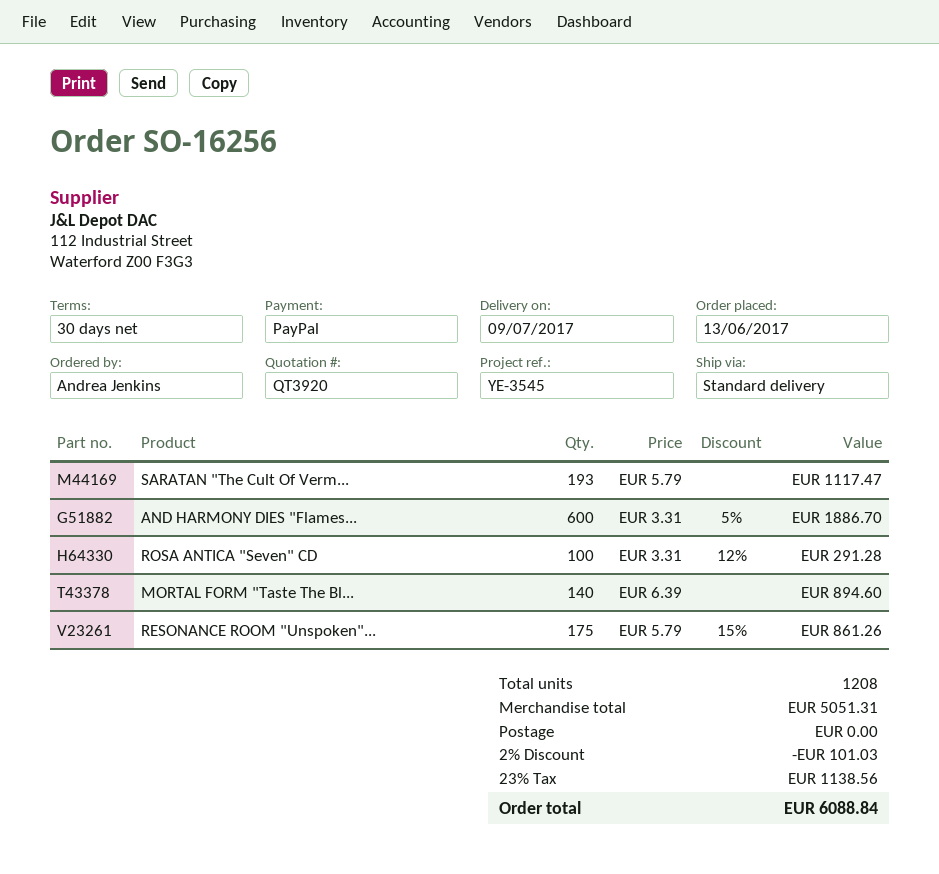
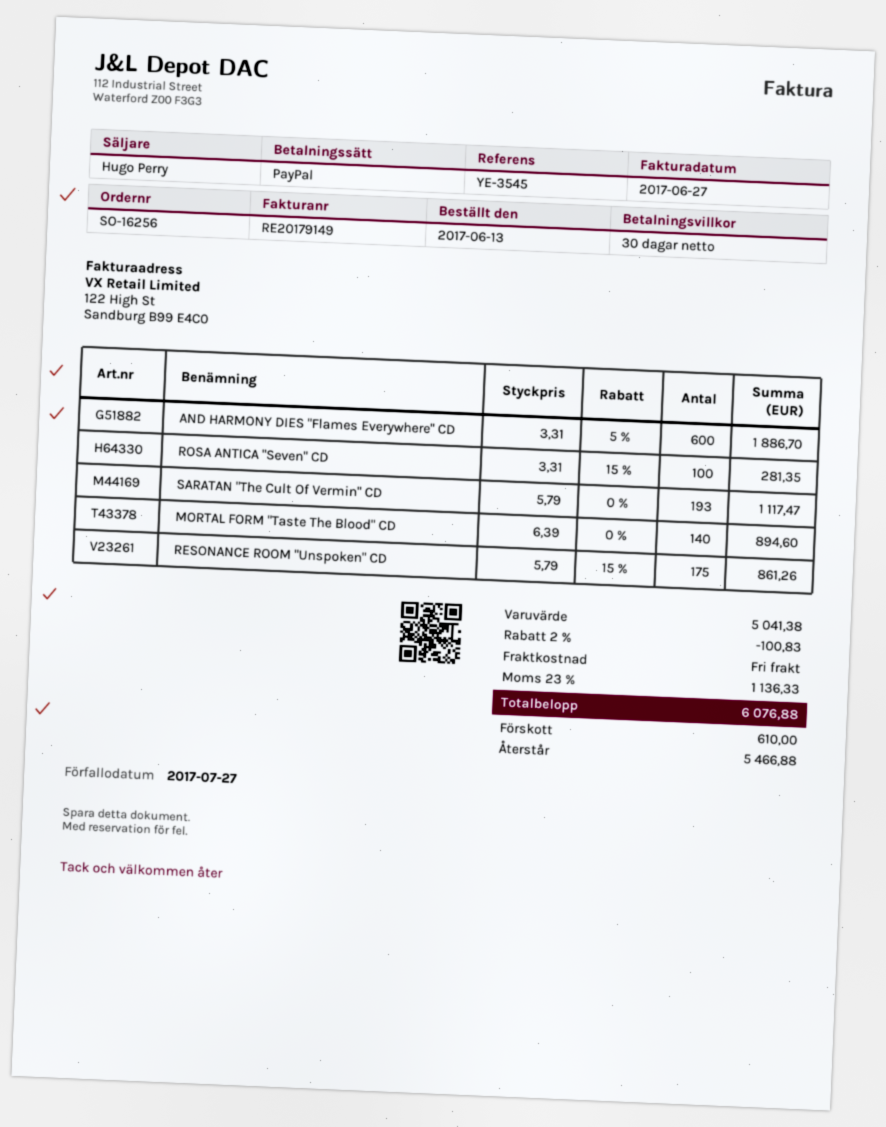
ROSA ANTICA "Seven" CD: 100 x 3.31 - 12% = 291.28 -> 100 x 3.31 - 15% = 281.35
subtotal: 5051.31 -> 5041.38
discount: 2% = 101.03 -> 2% = 100.83
tax: 23% = 1138.56 -> 23% = 1136.33
total: 6088.84 -> 6076.88

